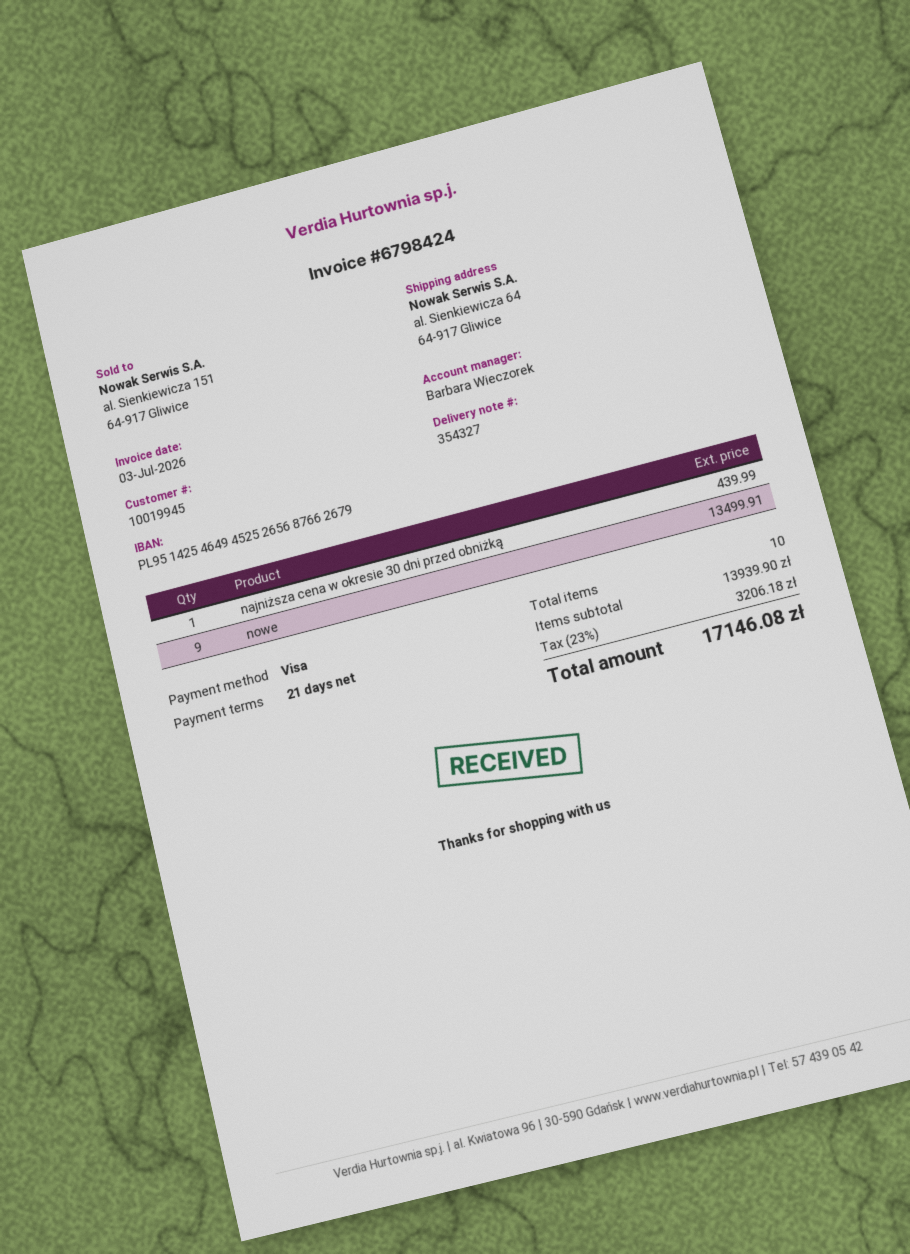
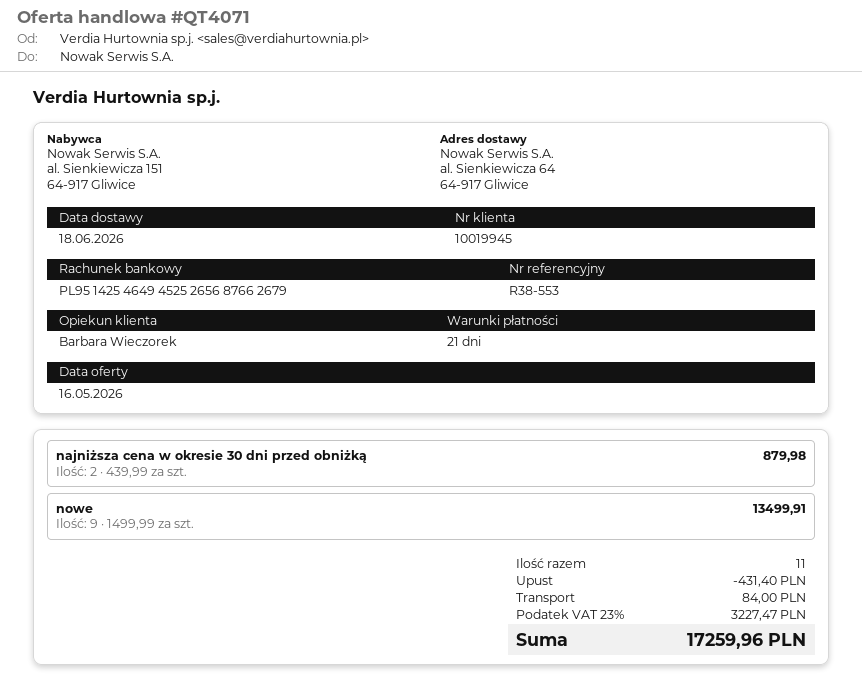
najniższa cena w okresie 30 dni przed obniżką: 1 for 439.99 -> 2 for 879.98
total quantity: 10 -> 11
discount: none -> 431.40
shipping: none -> 84.00
tax: 23% = 3206.18 -> 23% = 3227.47
total: 17146.08 -> 17259.96

